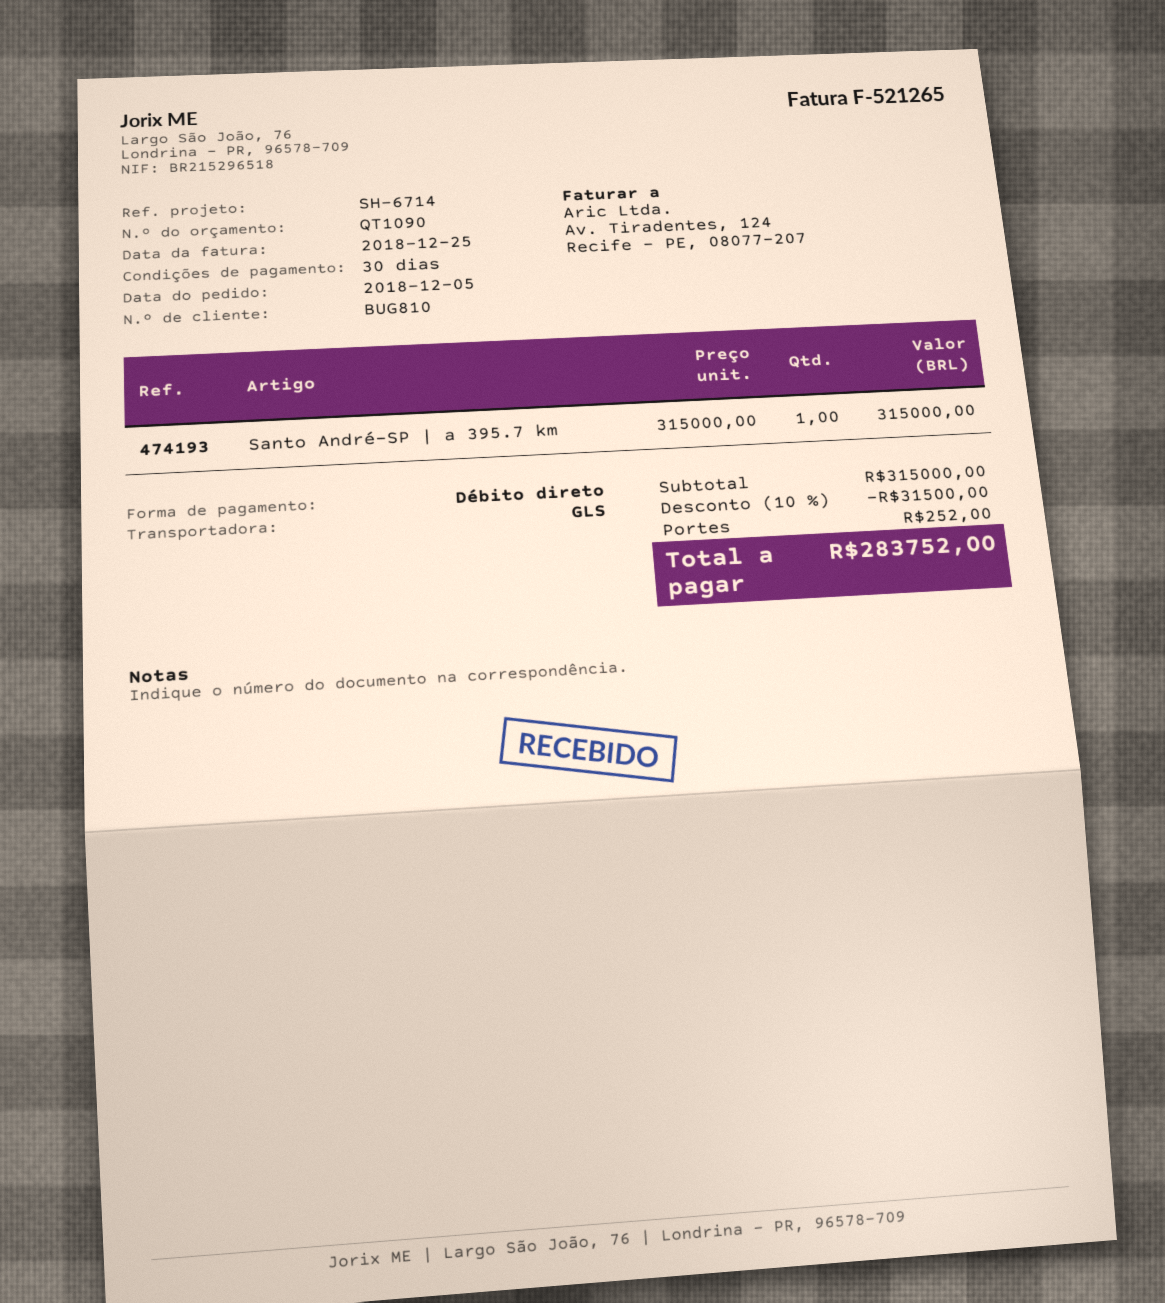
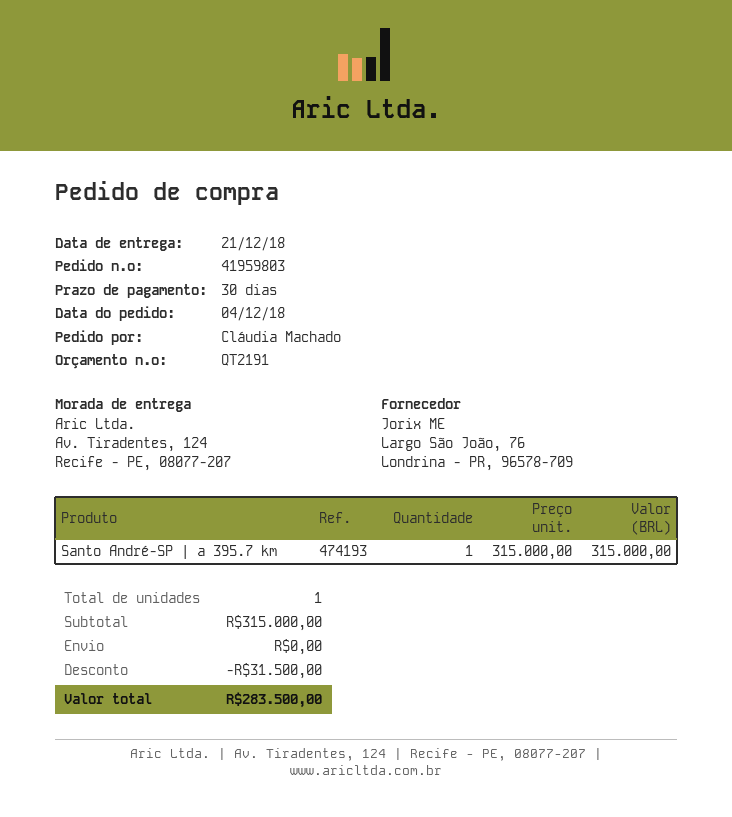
quote number: QT1090 -> QT2191
order date: 2018-12-05 -> 2018-12-04
shipping: 252.00 -> 0.00
total: 283752.00 -> 283500.00

